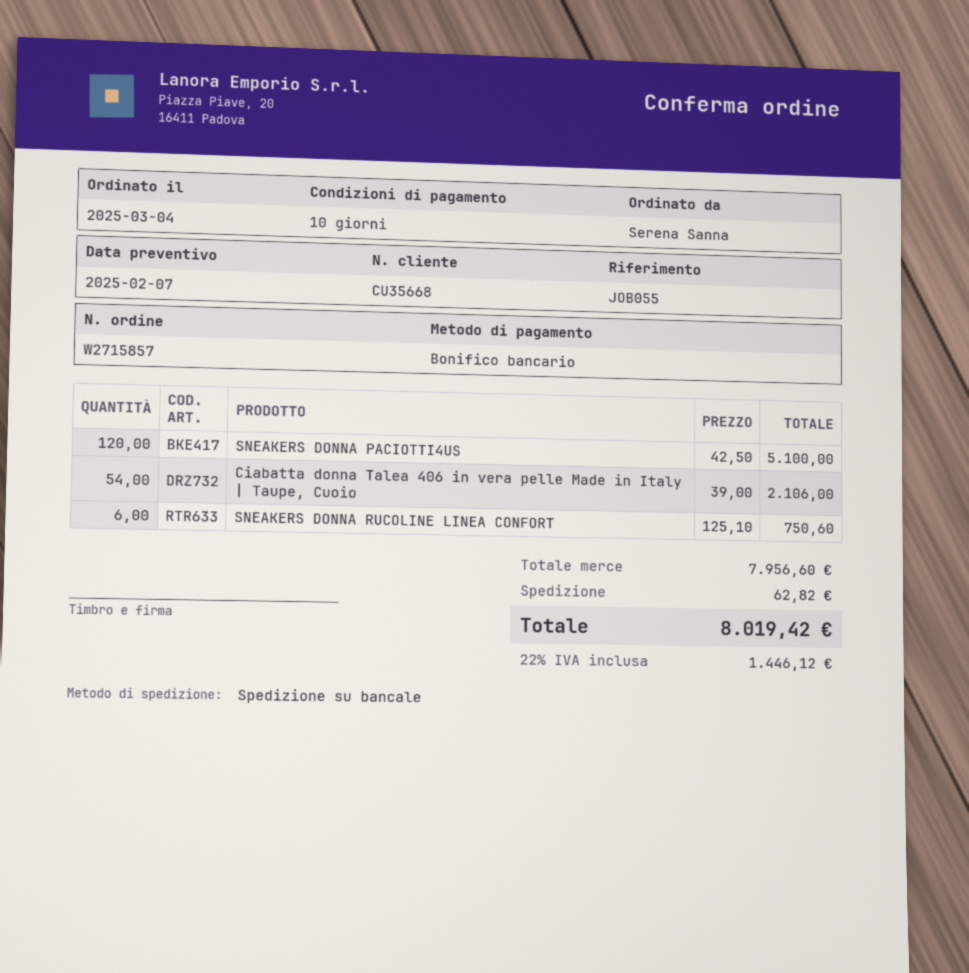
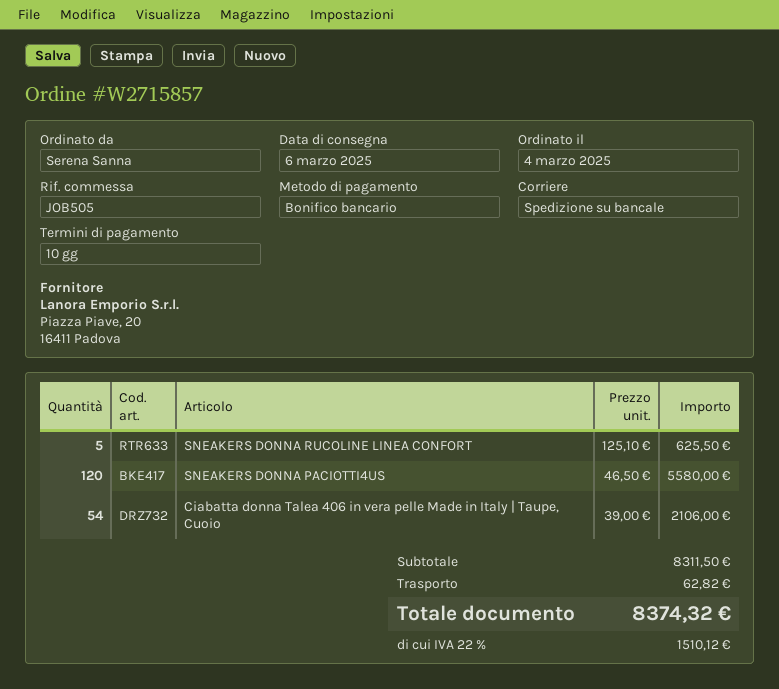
reference: JOB055 -> JOB505
SNEAKERS DONNA PACIOTTI4US: 120 x 42.50 = 5100.00 -> 120 x 46.50 = 5580.00
SNEAKERS DONNA RUCOLINE LINEA CONFORT: 6 x 125.10 = 750.60 -> 5 x 125.10 = 625.50
subtotal: 7956.60 -> 8311.50
tax: 22% = 1446.12 -> 22% = 1510.12
total: 8019.42 -> 8374.32

